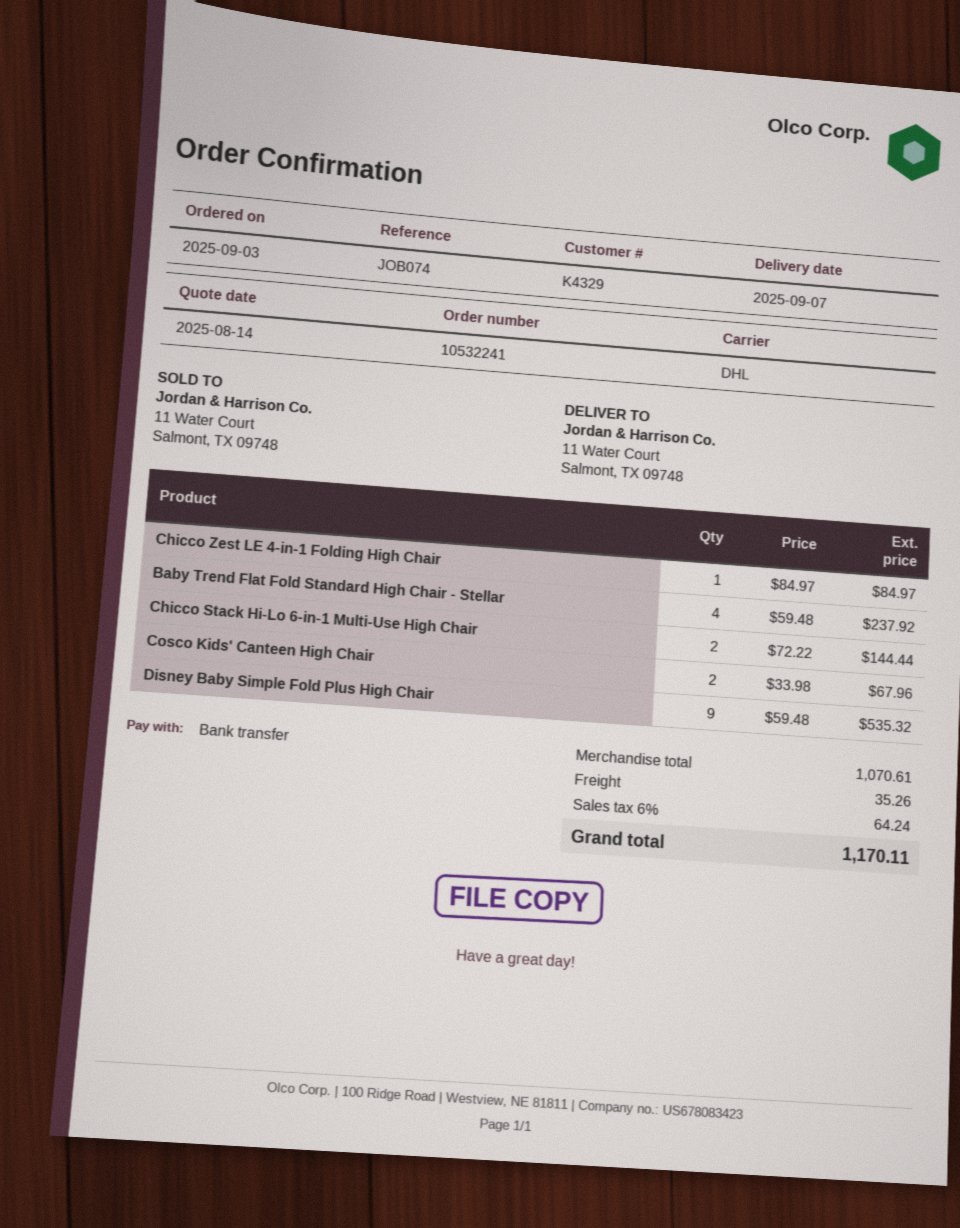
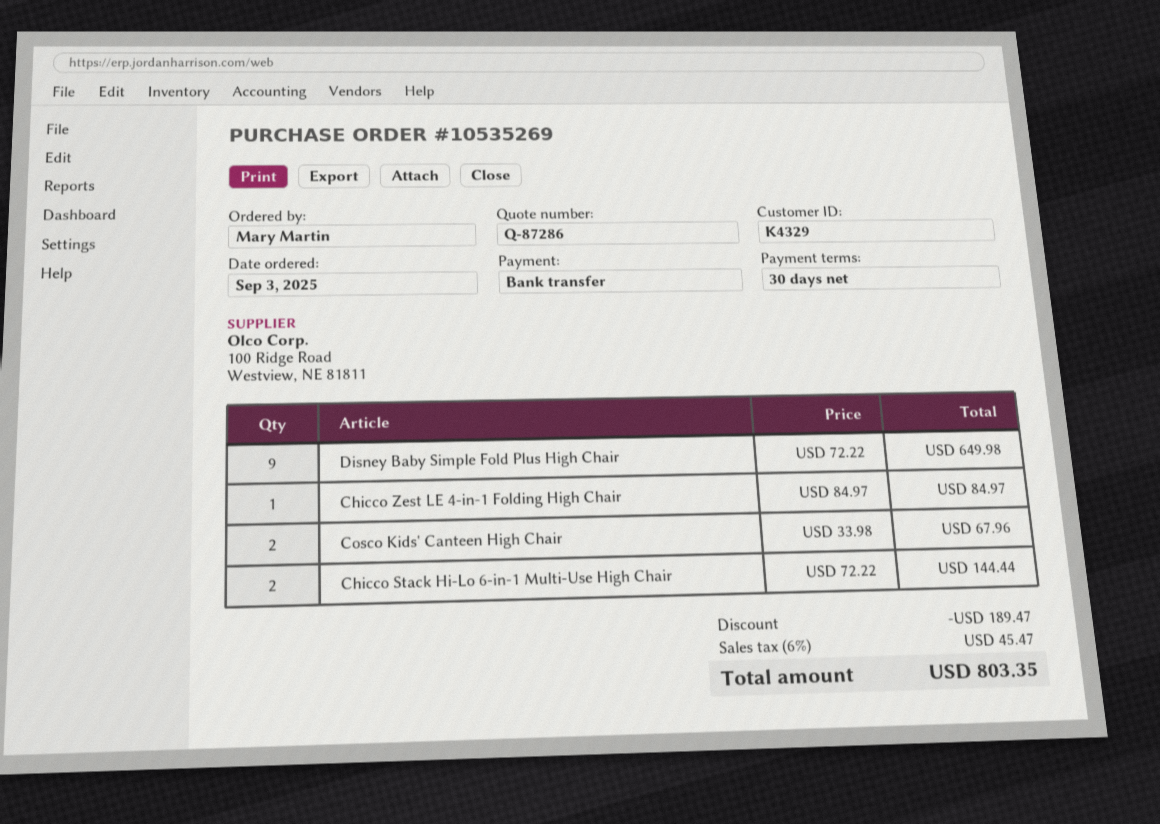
order number: 10532241 -> 10535269
Baby Trend Flat Fold Standard High Chair - Stellar: 4 x 59.48 = 237.92 -> none
Disney Baby Simple Fold Plus High Chair: 9 x 59.48 = 535.32 -> 9 x 72.22 = 649.98
discount: none -> 189.47
shipping: 35.26 -> none
tax: 6% = 64.24 -> 6% = 45.47
total: 1170.11 -> 803.35

